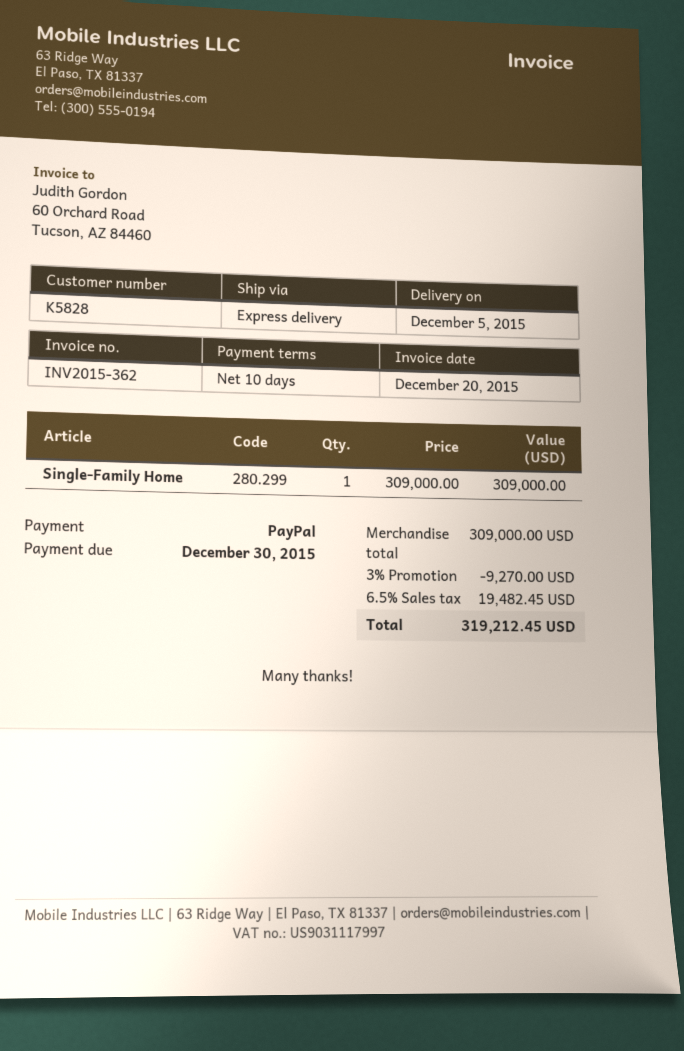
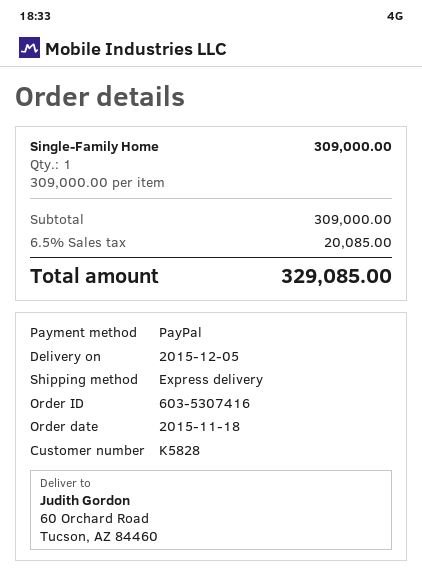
discount: 3% = 9270.00 -> none
tax: 6.5% = 19482.45 -> 6.5% = 20085.00
total: 319212.45 -> 329085.00

